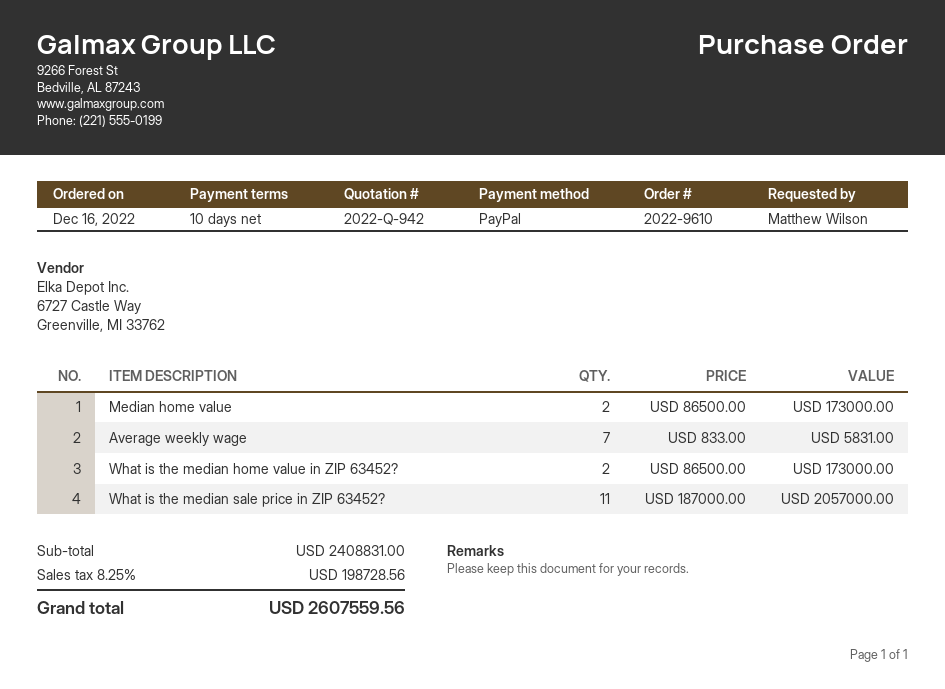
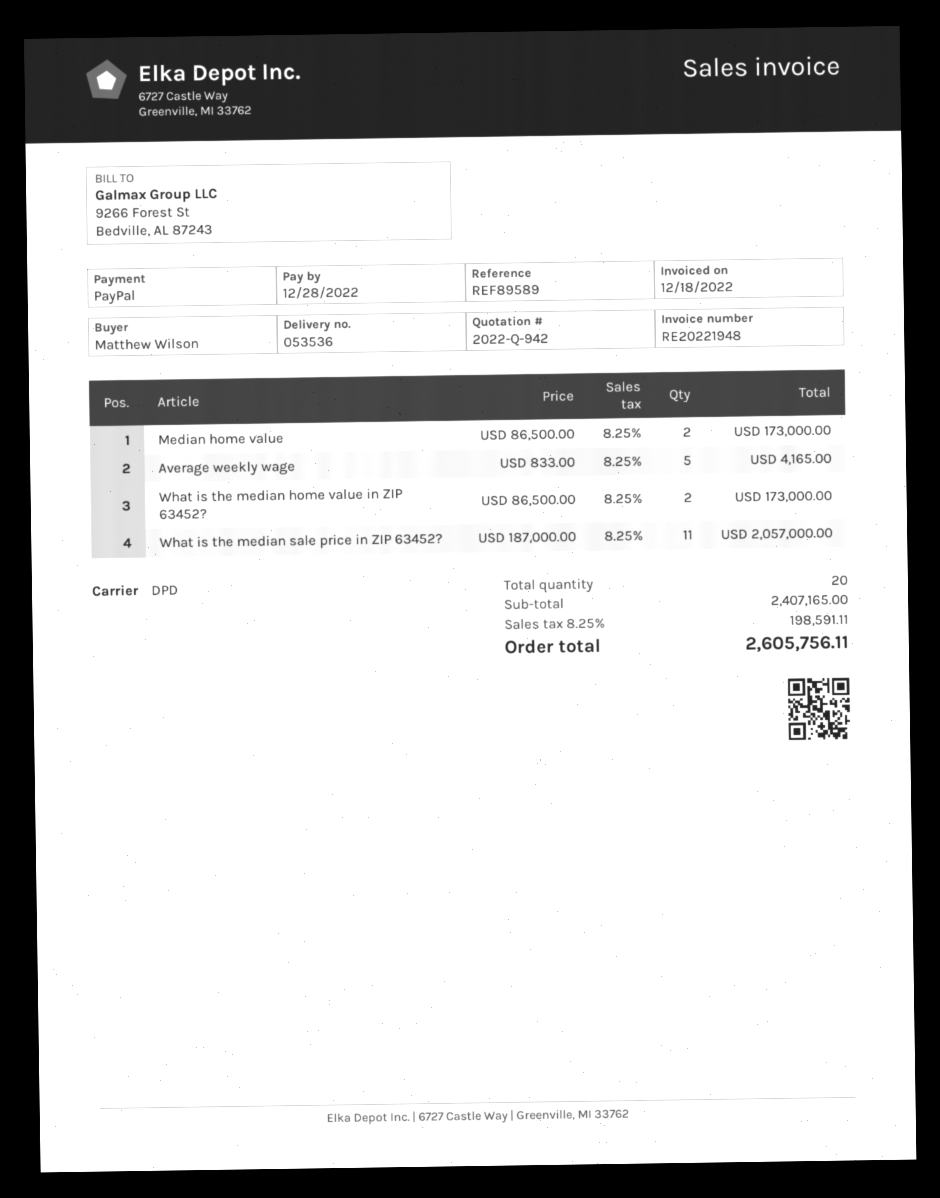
Average weekly wage: 7 x 833.00 = 5831.00 -> 5 x 833.00 = 4165.00
subtotal: 2408831.00 -> 2407165.00
tax: 8.25% = 198728.56 -> 8.25% = 198591.11
total: 2607559.56 -> 2605756.11

